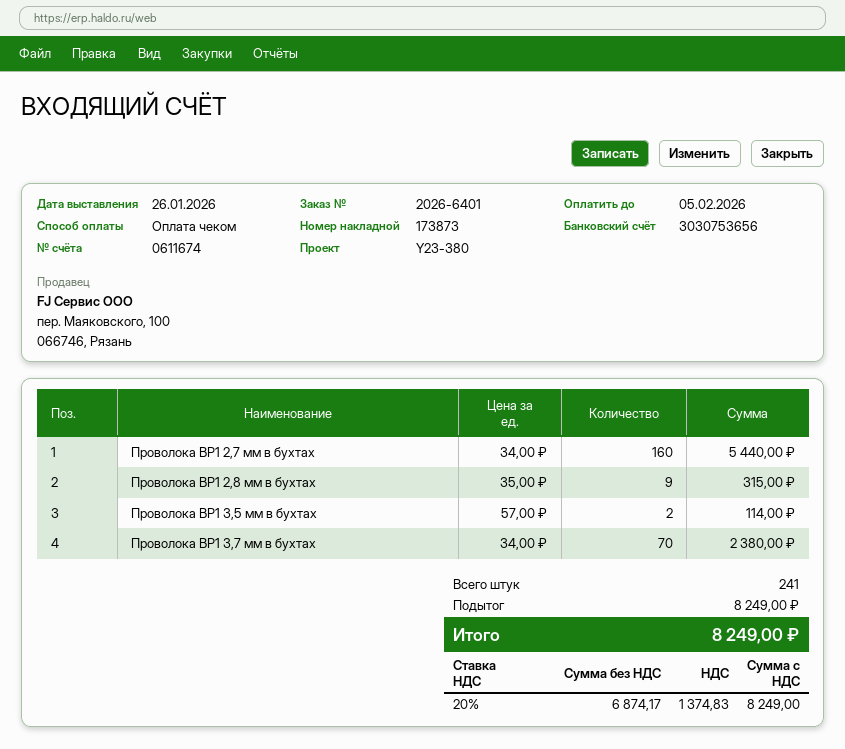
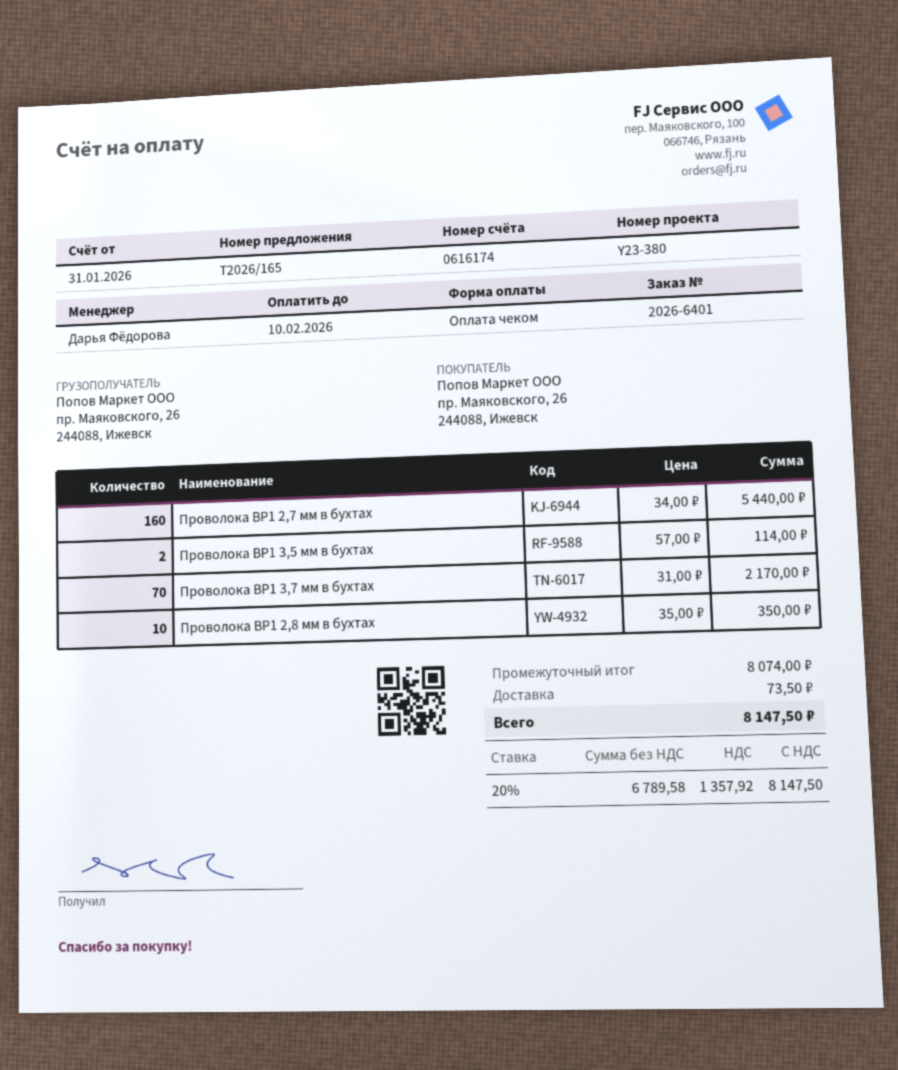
invoice number: 0611674 -> 0616174
invoice date: 2026-01-26 -> 2026-01-31
due date: 2026-02-05 -> 2026-02-10
Проволока ВР1 2,8 мм в бухтах: 9 x 35.00 = 315.00 -> 10 x 35.00 = 350.00
Проволока ВР1 3,7 мм в бухтах: 70 x 34.00 = 2380.00 -> 70 x 31.00 = 2170.00
subtotal: 8249.00 -> 8074.00
shipping: none -> 73.50
net: 6874.17 -> 6789.58
tax: 20% = 1374.83 -> 20% = 1357.92
total: 8249.00 -> 8147.50

